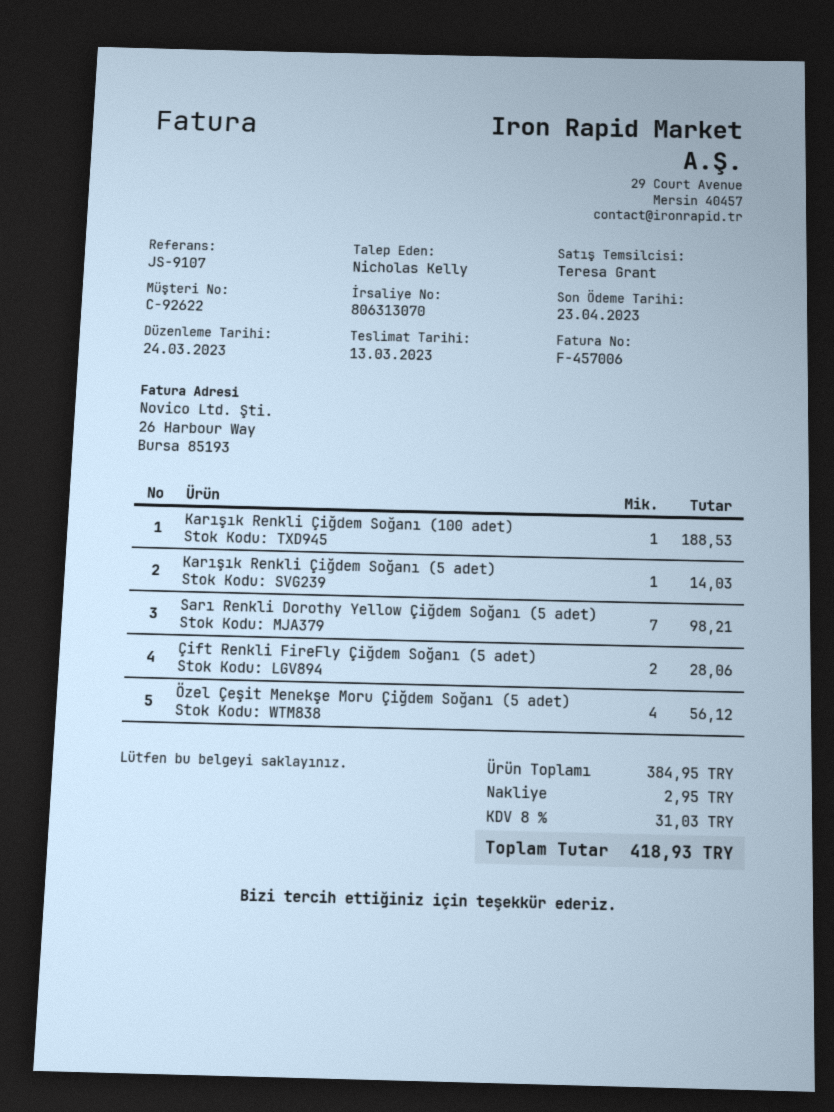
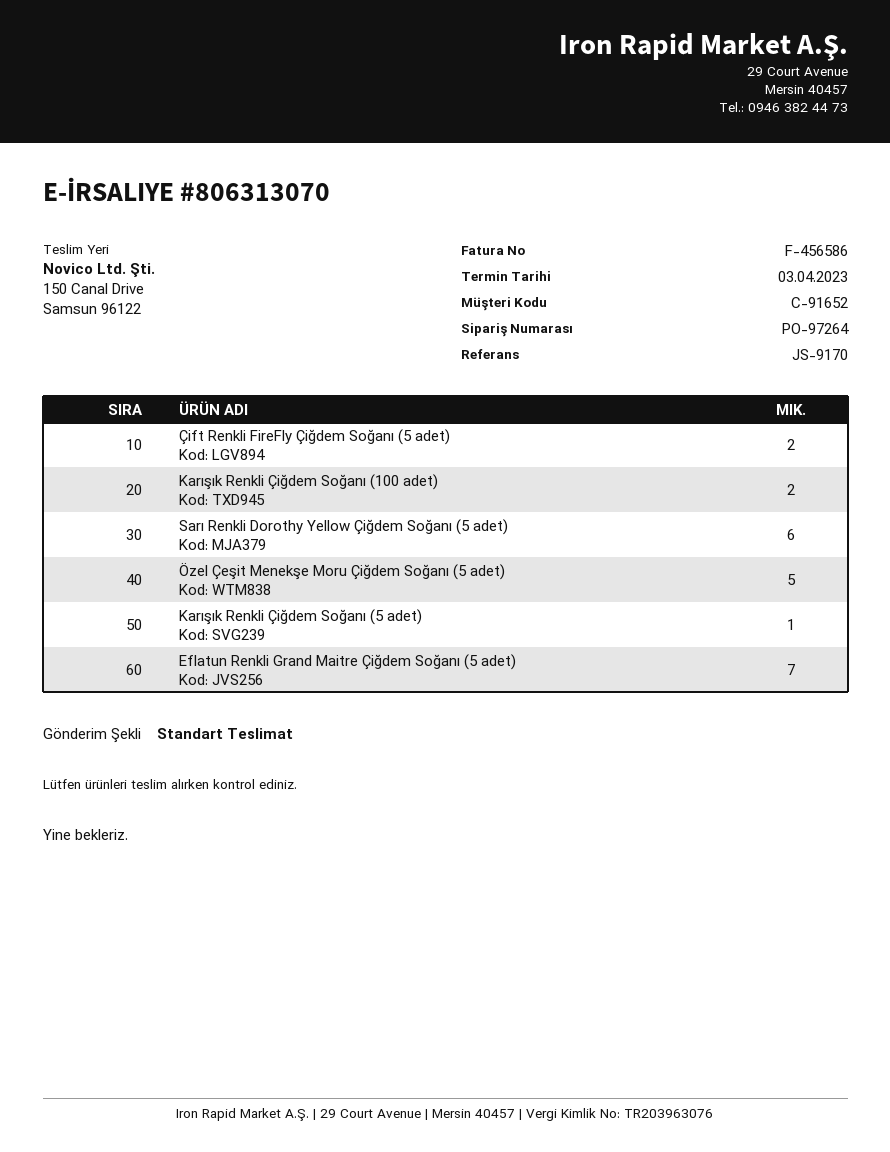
delivery date: 2023-03-13 -> 2023-04-03
invoice number: F-457006 -> F-456586
customer number: C-92622 -> C-91652
reference: JS-9107 -> JS-9170
Karışık Renkli Çiğdem Soğanı (100 adet): 1 -> 2
Sarı Renkli Dorothy Yellow Çiğdem Soğanı (5 adet): 7 -> 6
Özel Çeşit Menekşe Moru Çiğdem Soğanı (5 adet): 4 -> 5
Eflatun Renkli Grand Maitre Çiğdem Soğanı (5 adet): none -> 7

